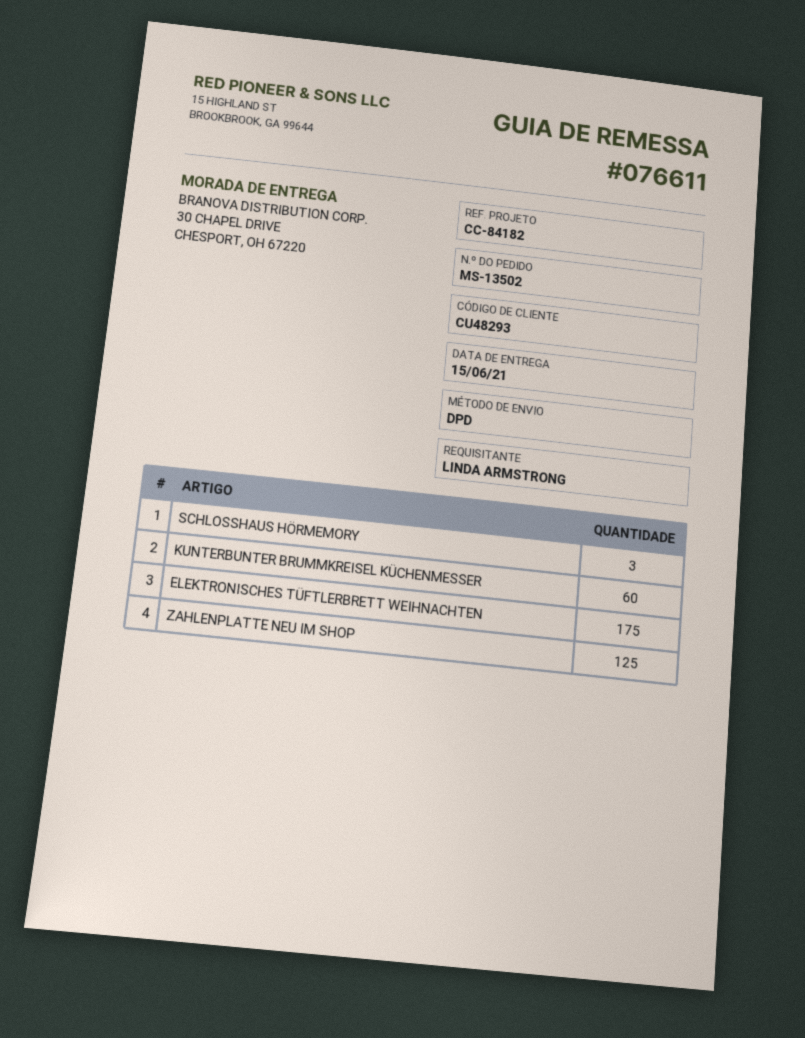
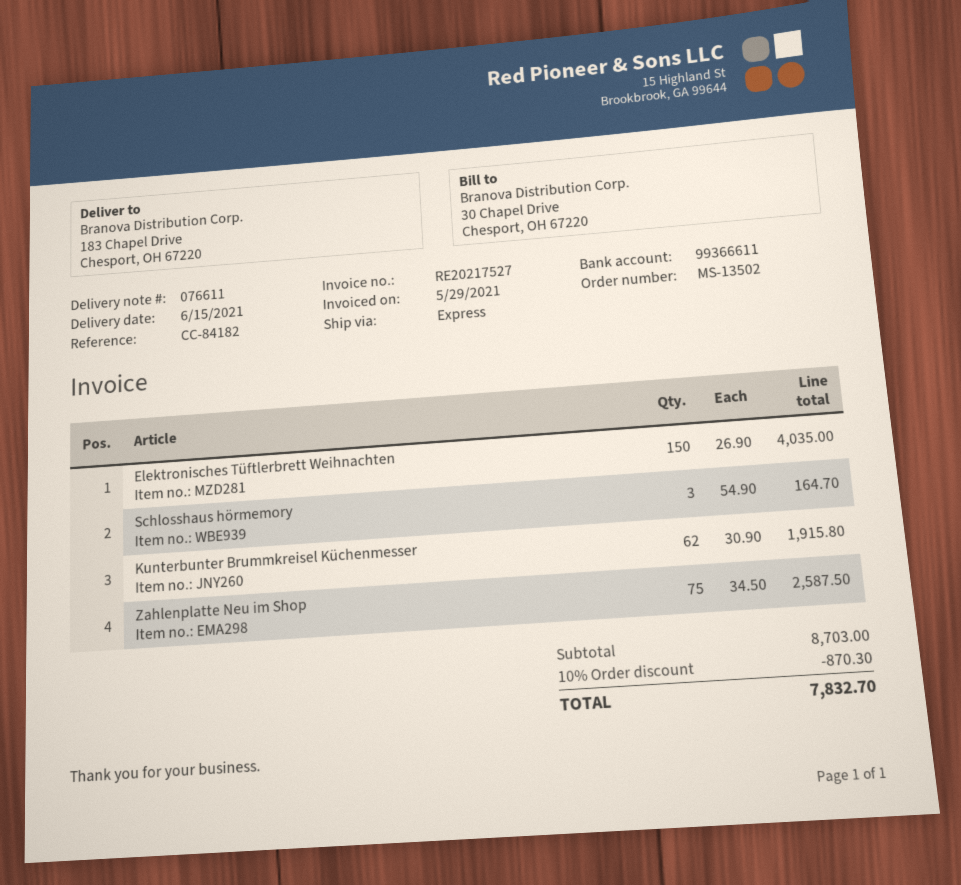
shipping method: DPD -> express
ship to: 30 CHAPEL DRIVE, CHESPORT, OH 67220 -> 183 Chapel Drive, Chesport, OH 67220
KUNTERBUNTER BRUMMKREISEL KÜCHENMESSER: 60 -> 62
ELEKTRONISCHES TÜFTLERBRETT WEIHNACHTEN: 175 -> 150
ZAHLENPLATTE NEU IM SHOP: 125 -> 75

